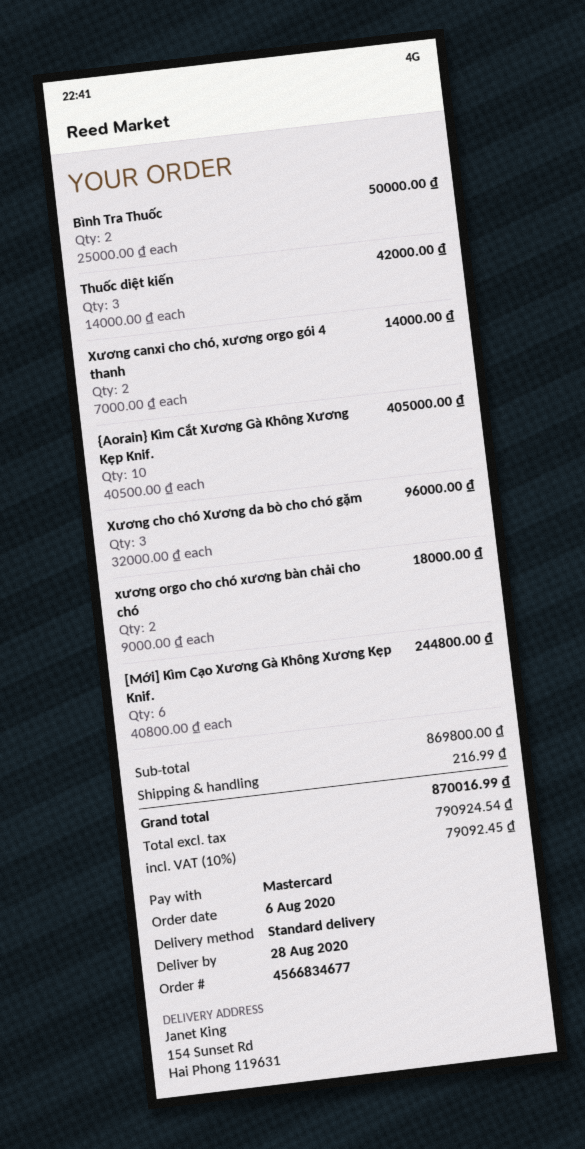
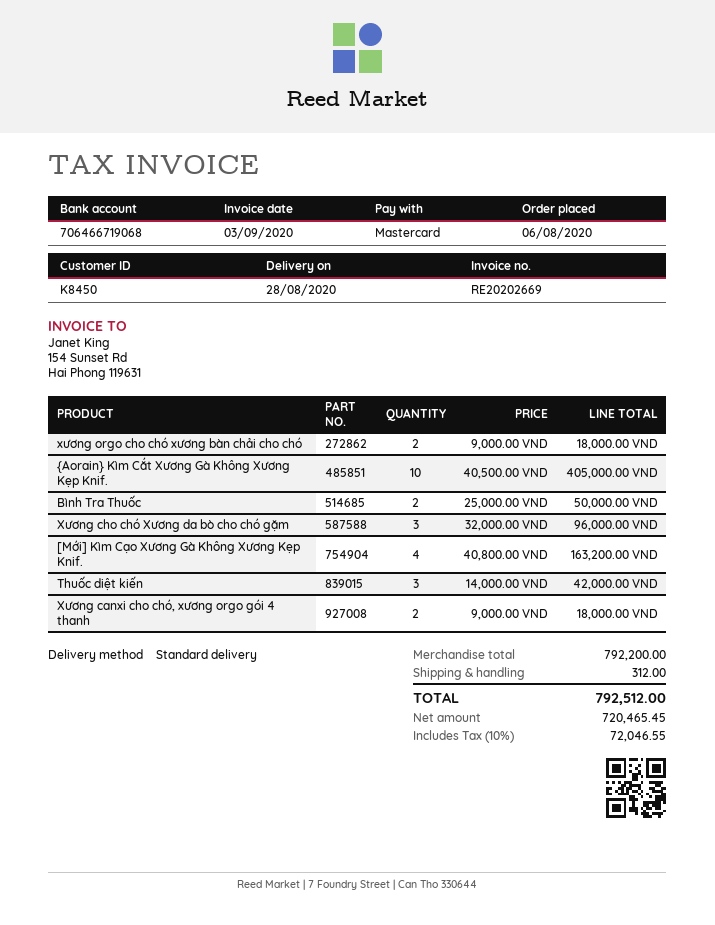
Xương canxi cho chó, xương orgo gói 4 thanh: 2 x 7000.00 = 14000.00 -> 2 x 9000.00 = 18000.00
[Mới] Kìm Cạo Xương Gà Không Xương Kẹp Knif.: 6 x 40800.00 = 244800.00 -> 4 x 40800.00 = 163200.00
subtotal: 869800.00 -> 792200.00
shipping: 216.99 -> 312.00
net: 790924.54 -> 720465.45
tax: 10% = 79092.45 -> 10% = 72046.55
total: 870016.99 -> 792512.00

